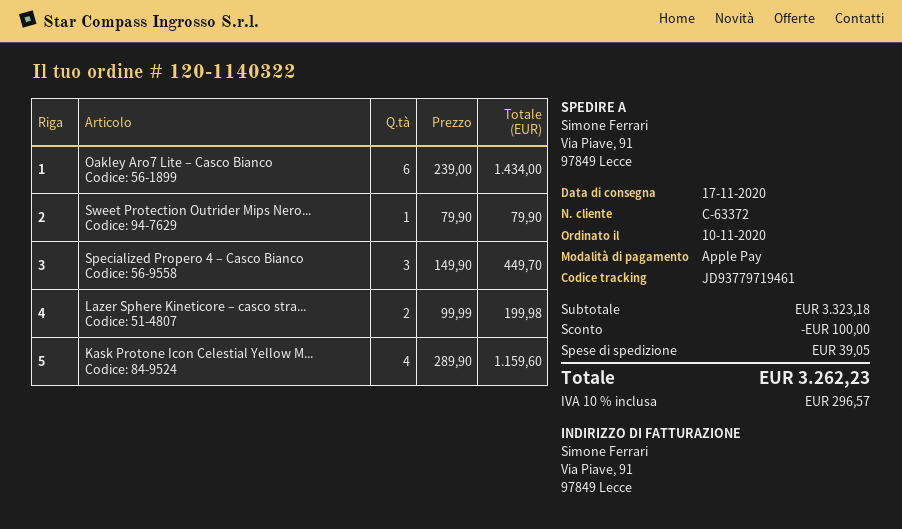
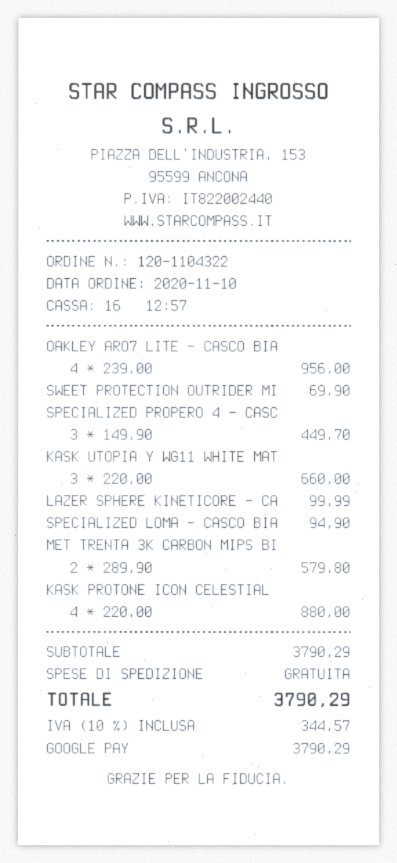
order number: 120-1140322 -> 120-1104322
payment method: Apple Pay -> Google Pay
Oakley Aro7 Lite – Casco Bianco: 6 x 239.00 = 1434.00 -> 4 x 239.00 = 956.00
Sweet Protection Outrider Mips Nero...: 1 x 79.90 = 79.90 -> 1 x 69.90 = 69.90
Lazer Sphere Kineticore – casco stra...: 2 x 99.99 = 199.98 -> 1 x 99.99 = 99.99
Kask Protone Icon Celestial Yellow M...: 4 x 289.90 = 1159.60 -> 4 x 220.00 = 880.00
KASK UTOPIA Y WG11 WHITE MAT: none -> 3 x 220.00 = 660.00
SPECIALIZED LOMA – CASCO BIA: none -> 1 x 94.90 = 94.90
MET TRENTA 3K CARBON MIPS BI: none -> 2 x 289.90 = 579.80
subtotal: 3323.18 -> 3790.29
discount: 100.00 -> none
shipping: 39.05 -> 0.00
tax: 10% = 296.57 -> 10% = 344.57
total: 3262.23 -> 3790.29

